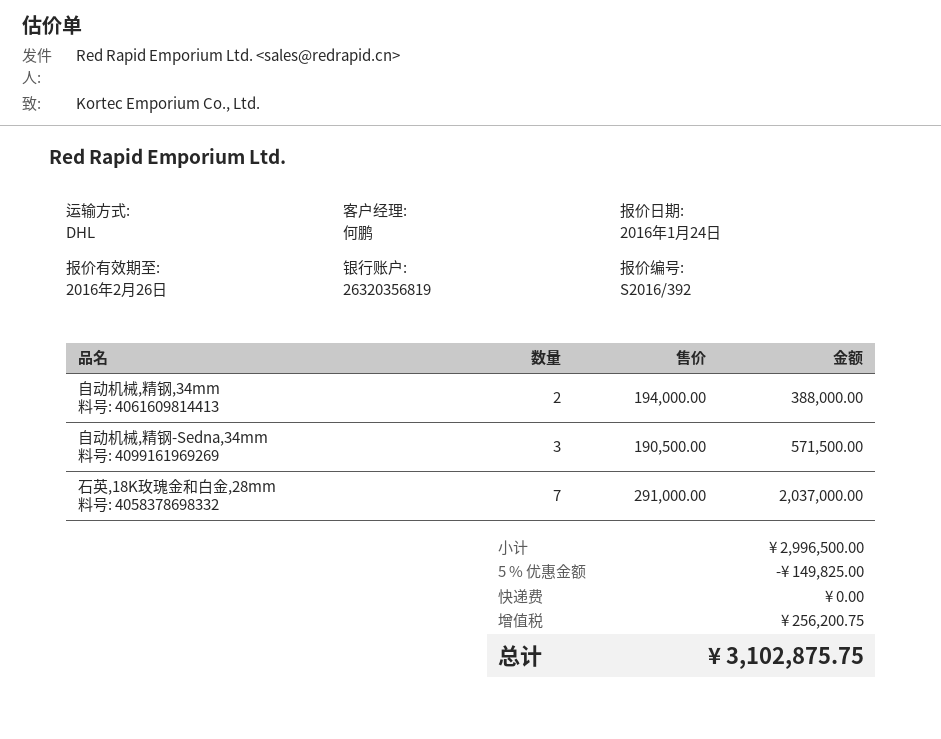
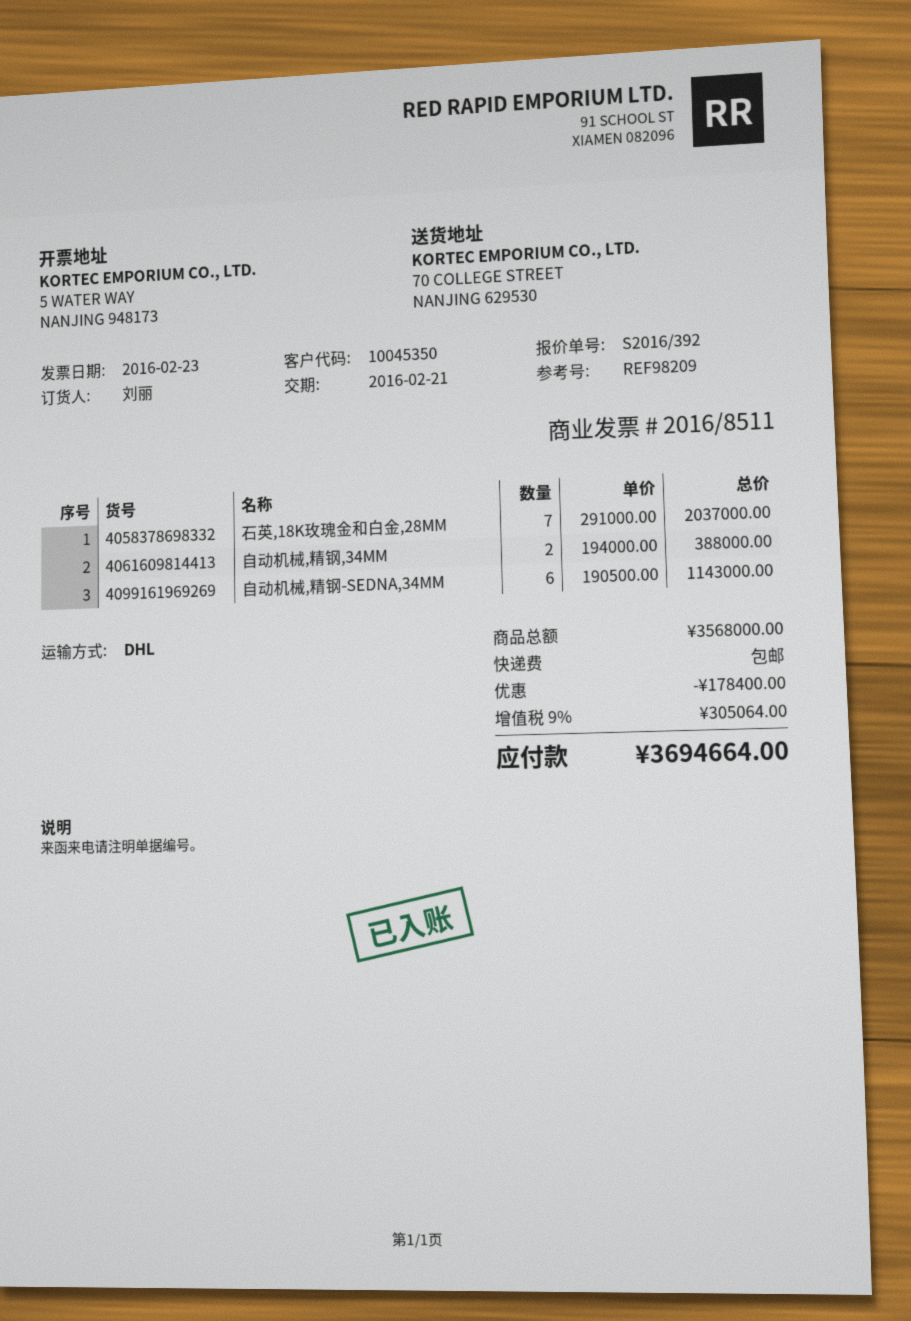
自动机械,精钢‑Sedna,34mm: 3 x 190500.00 = 571500.00 -> 6 x 190500.00 = 1143000.00
subtotal: 2996500.00 -> 3568000.00
discount: 149825.00 -> 178400.00
tax: 256200.75 -> 305064.00
total: 3102875.75 -> 3694664.00

